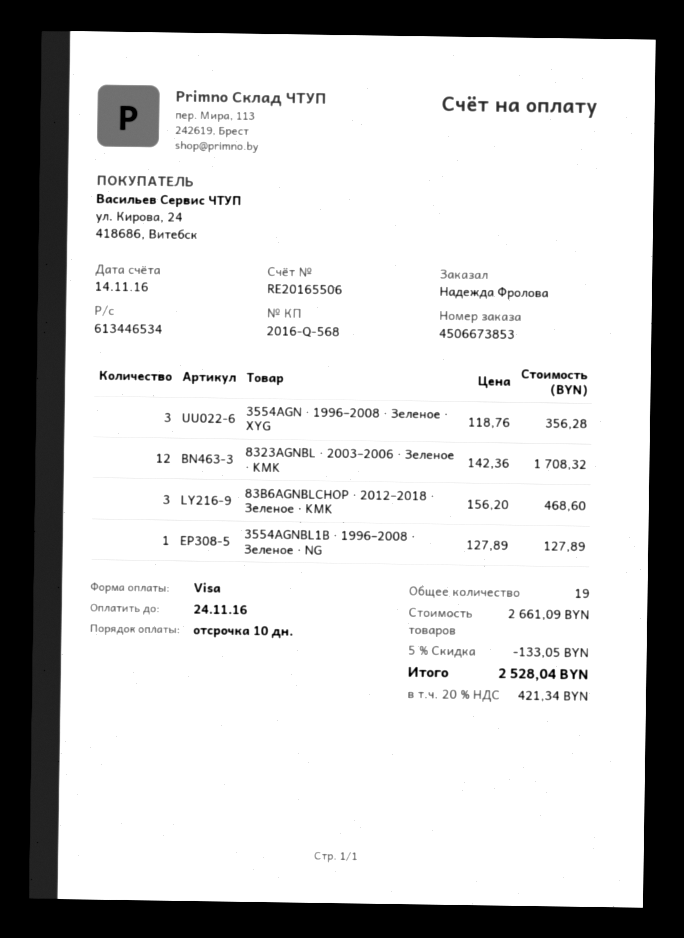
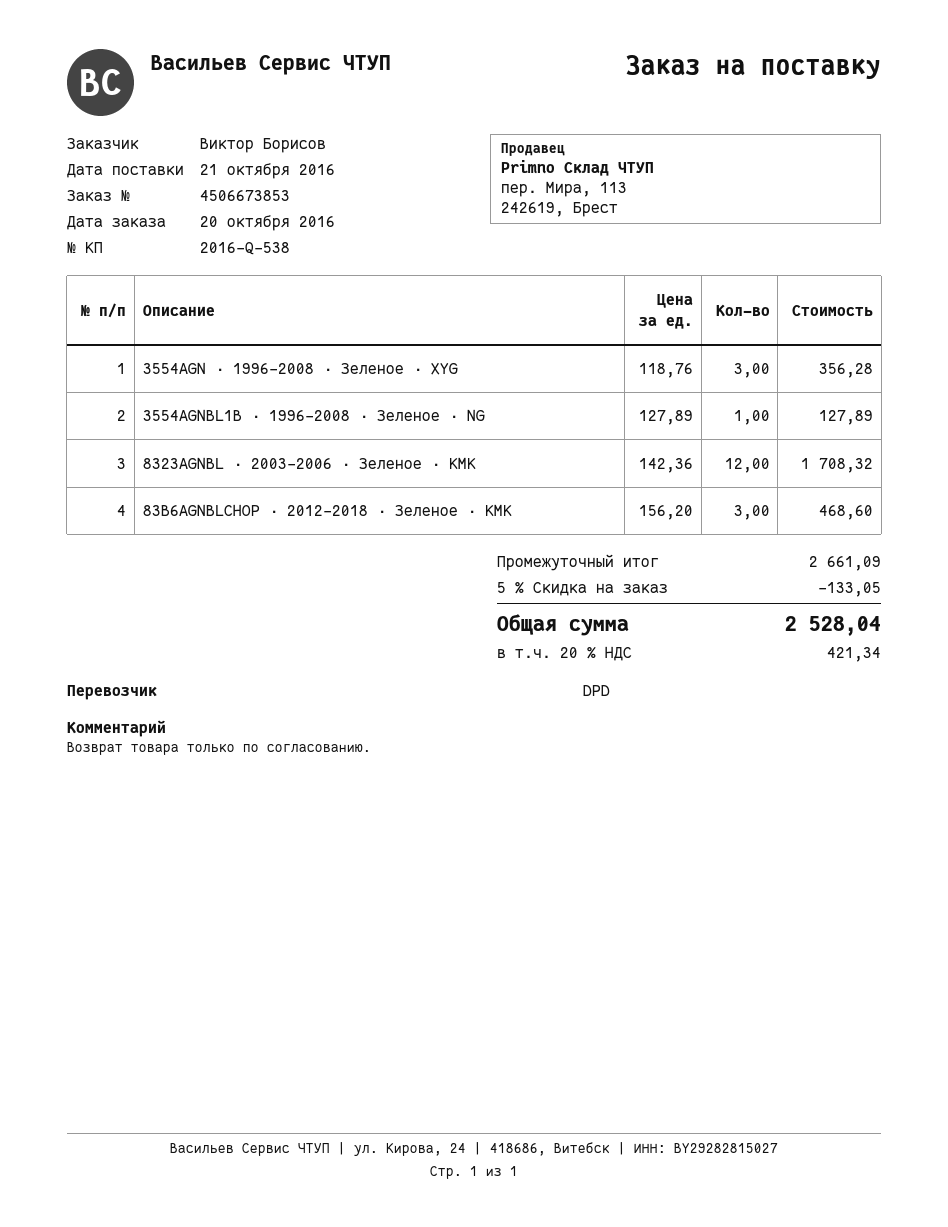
quote number: 2016-Q-568 -> 2016-Q-538
ordered by: Надежда Фролова -> Виктор Борисов

